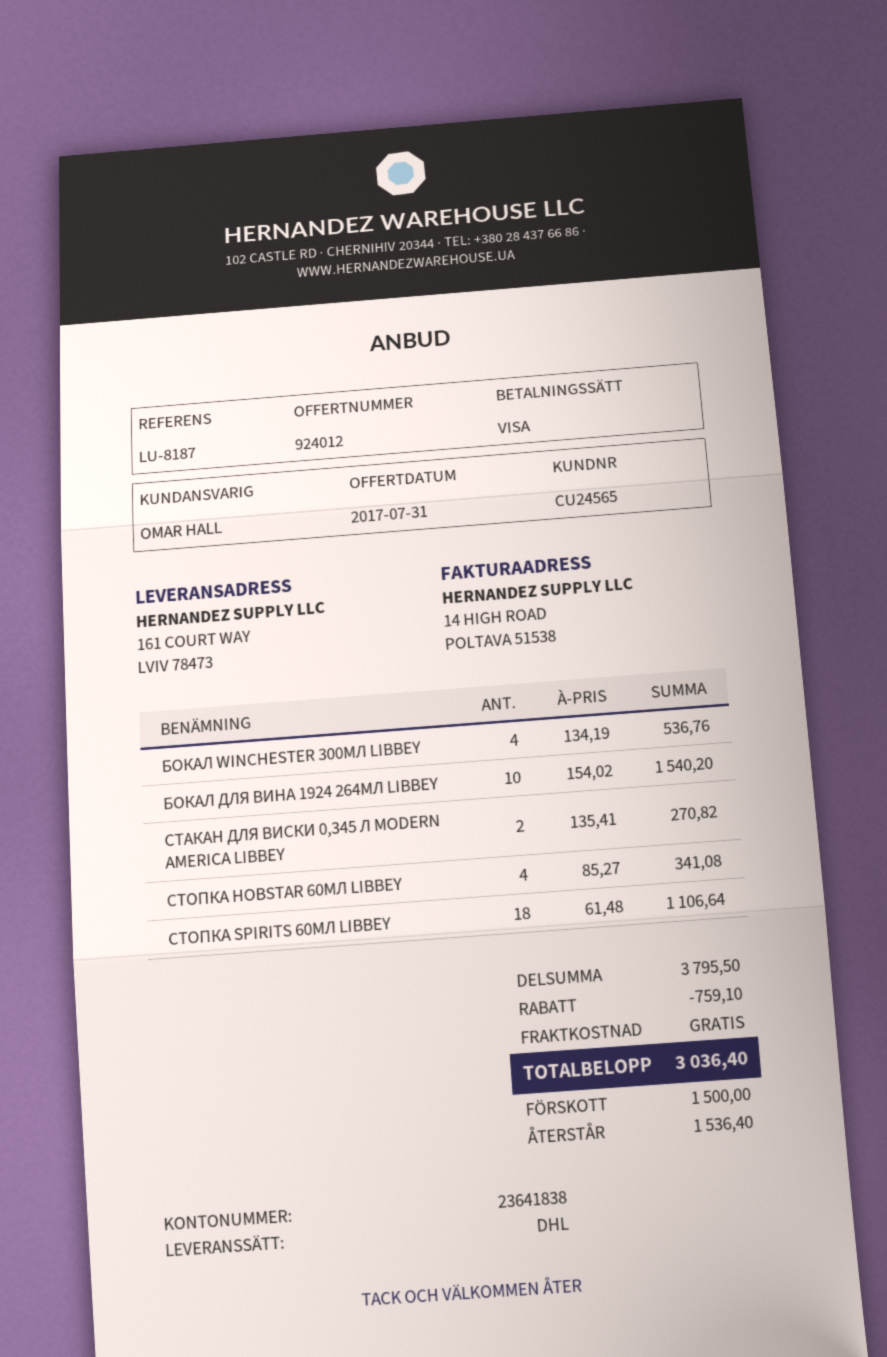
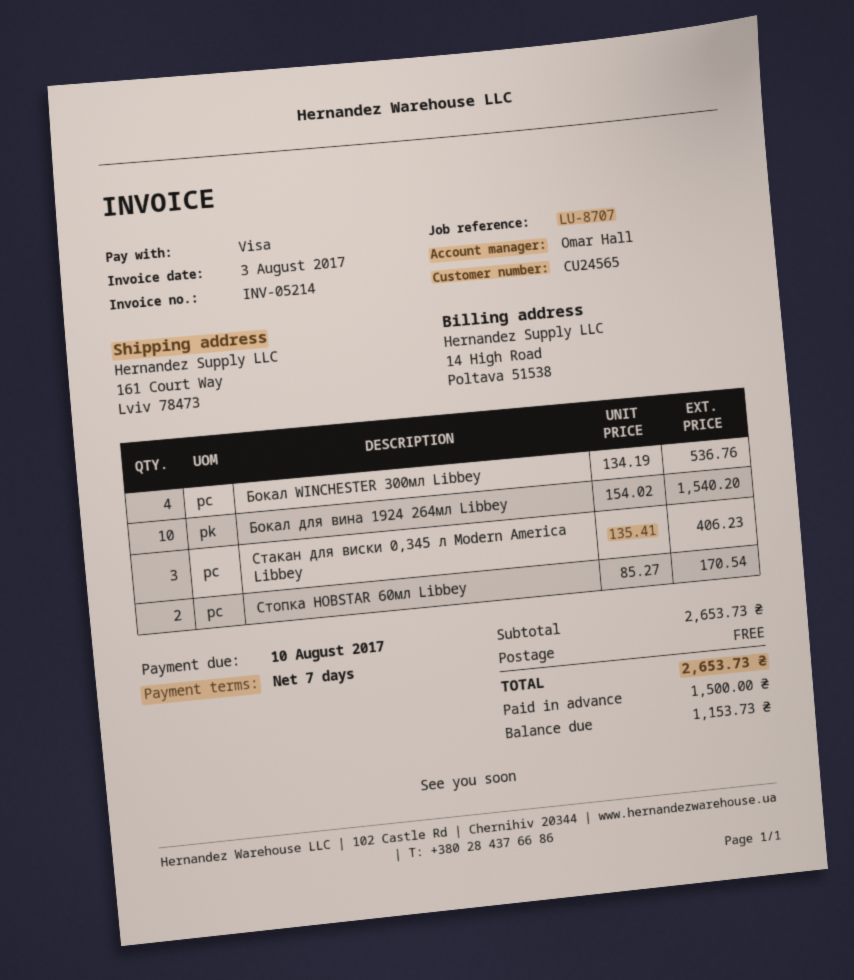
reference: LU-8187 -> LU-8707
СТАКАН ДЛЯ ВИСКИ 0,345 Л MODERN AMERICA LIBBEY: 2 x 135.41 = 270.82 -> 3 x 135.41 = 406.23
СТОПКА HOBSTAR 60МЛ LIBBEY: 4 x 85.27 = 341.08 -> 2 x 85.27 = 170.54
СТОПКА SPIRITS 60МЛ LIBBEY: 18 x 61.48 = 1106.64 -> none
subtotal: 3795.50 -> 2653.73
discount: 759.10 -> none
total: 3036.40 -> 2653.73
balance: 1536.40 -> 1153.73

